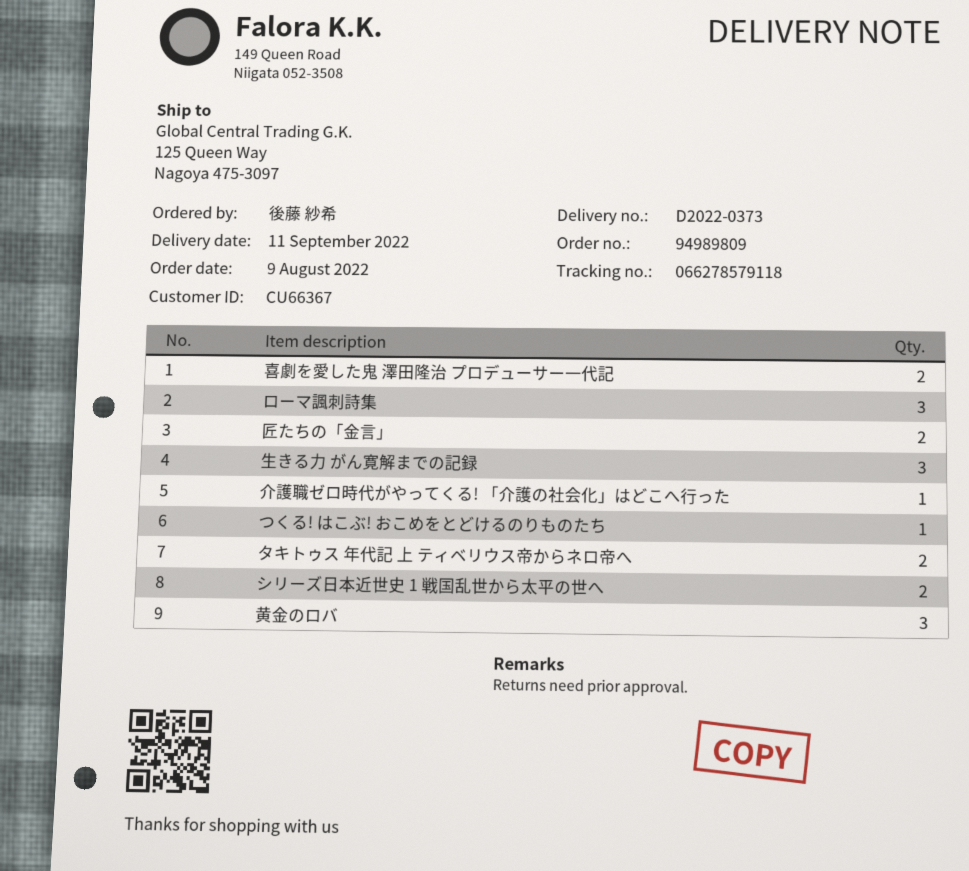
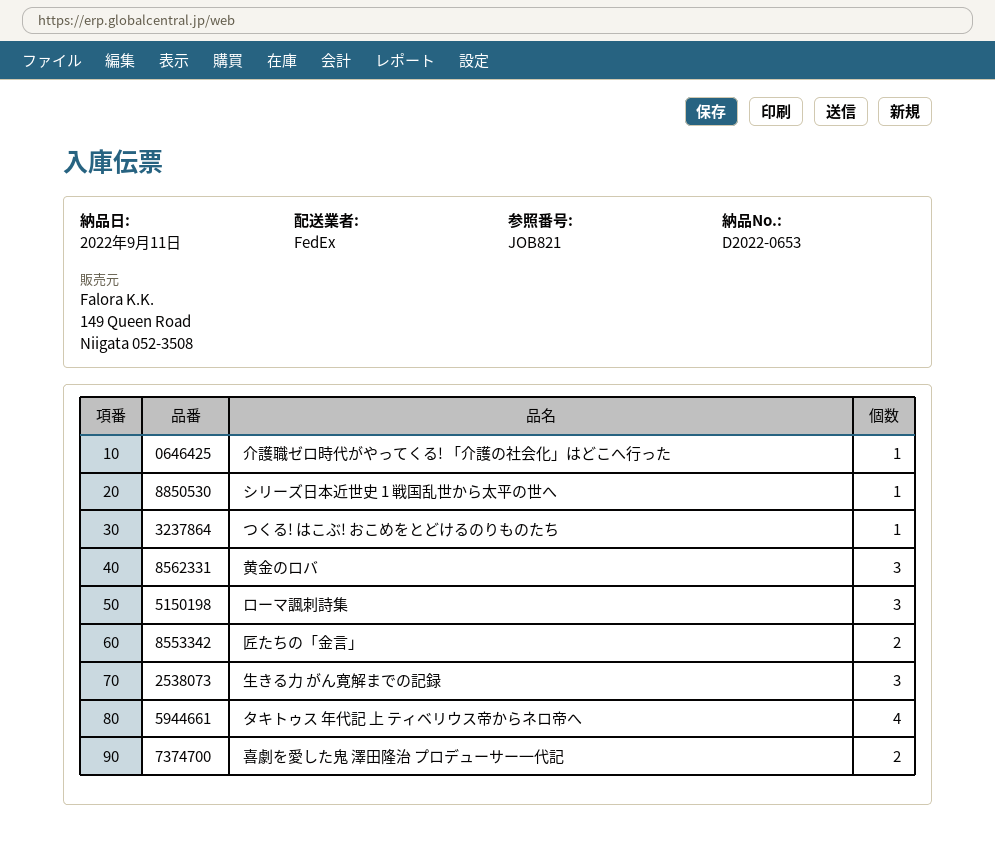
delivery note number: D2022-0373 -> D2022-0653
タキトゥス 年代記 上 ティベリウス帝からネロ帝へ: 2 -> 4
シリーズ日本近世史 1 戦国乱世から太平の世へ: 2 -> 1

